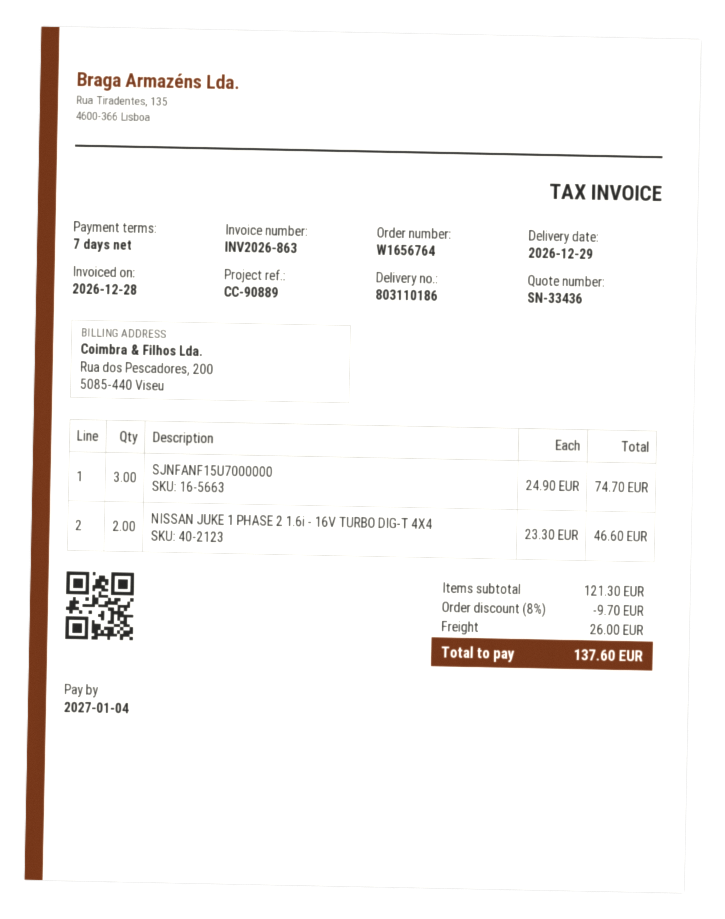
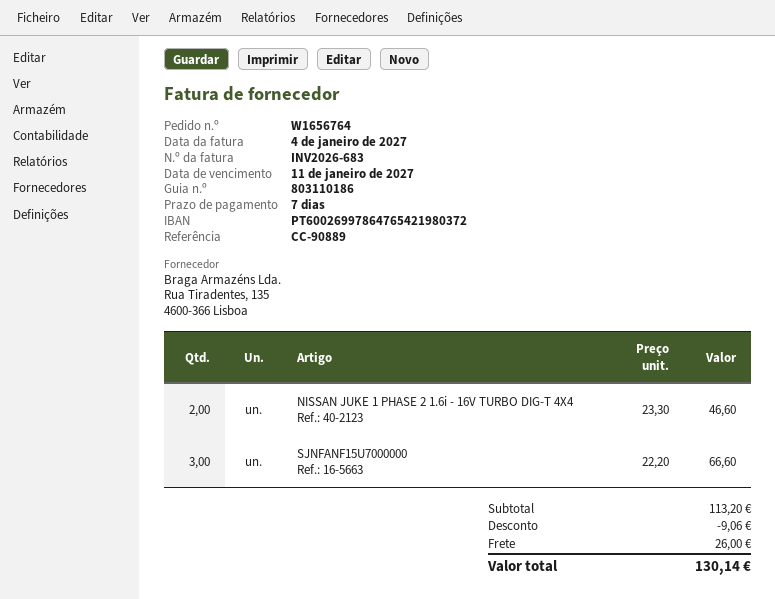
invoice number: INV2026-863 -> INV2026-683
invoice date: 2026-12-28 -> 2027-01-04
due date: 2027-01-04 -> 2027-01-11
SJNFANF15U7000000: 3 x 24.90 = 74.70 -> 3 x 22.20 = 66.60
subtotal: 121.30 -> 113.20
discount: 9.70 -> 9.06
total: 137.60 -> 130.14

